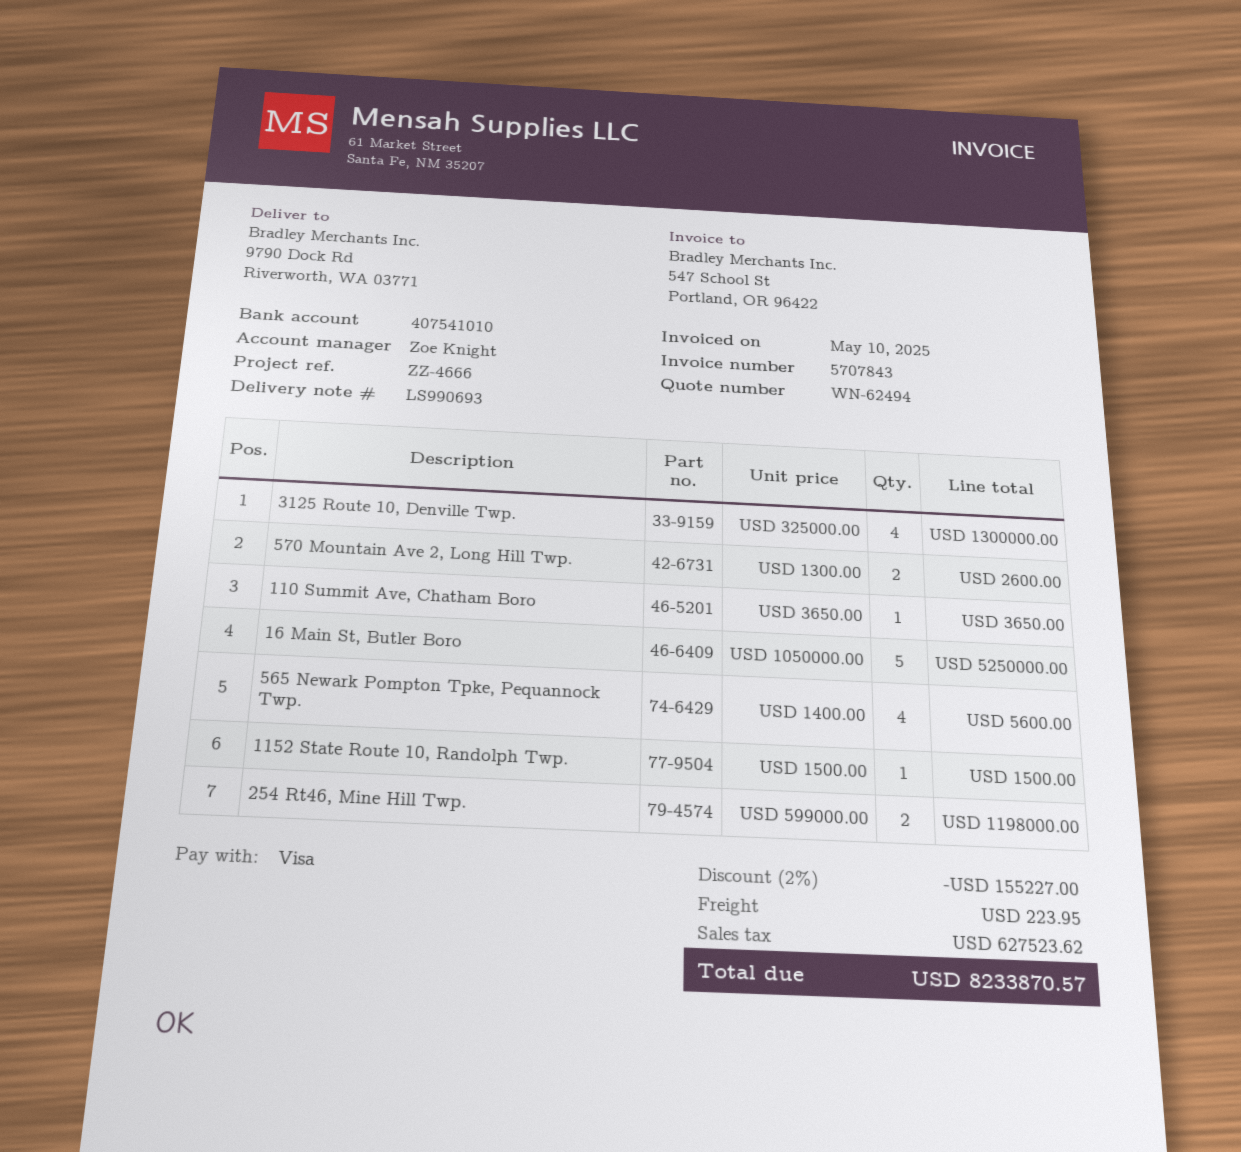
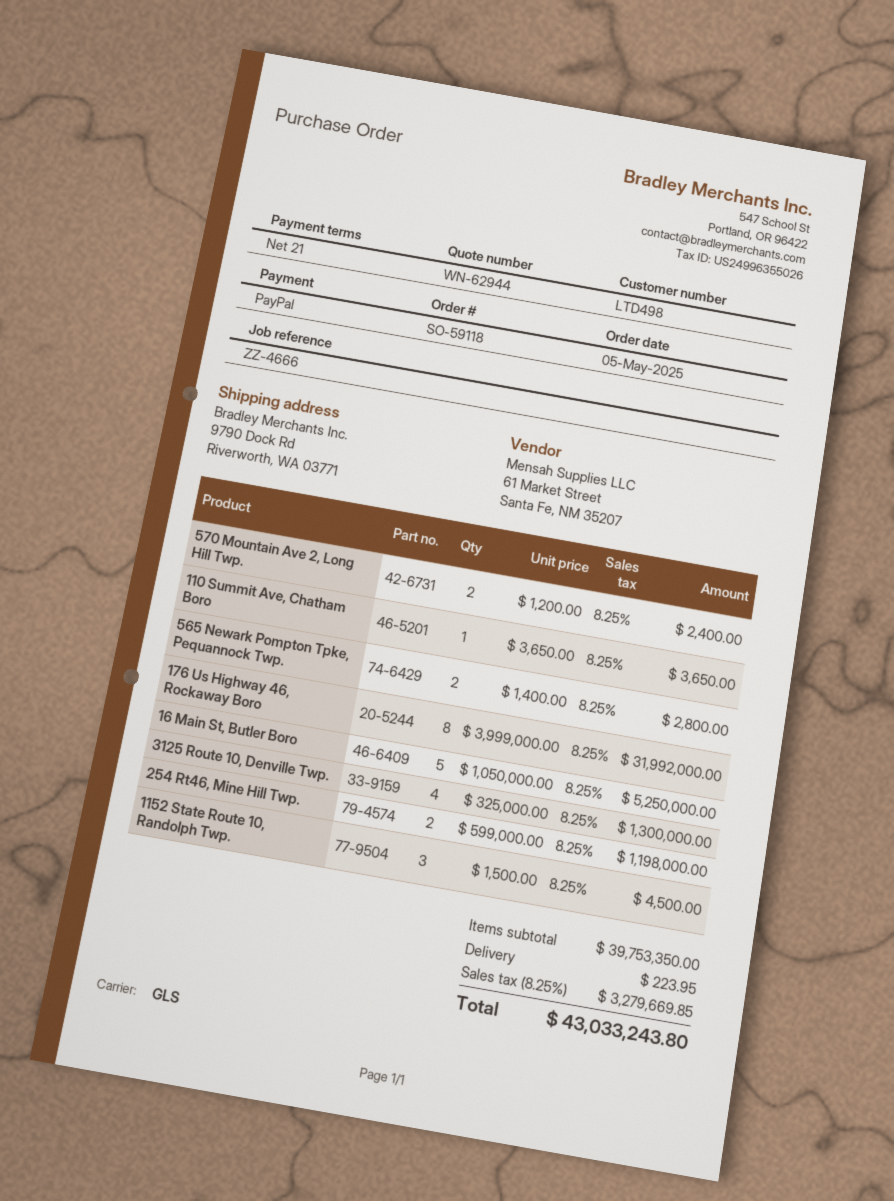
quote number: WN-62494 -> WN-62944
payment method: Visa -> PayPal
570 Mountain Ave 2, Long Hill Twp.: 2 x 1300.00 = 2600.00 -> 2 x 1200.00 = 2400.00
565 Newark Pompton Tpke, Pequannock Twp.: 4 x 1400.00 = 5600.00 -> 2 x 1400.00 = 2800.00
1152 State Route 10, Randolph Twp.: 1 x 1500.00 = 1500.00 -> 3 x 1500.00 = 4500.00
176 Us Highway 46, Rockaway Boro: none -> 8 x 3999000.00 = 31992000.00
discount: 2% = 155227.00 -> none
tax: 627523.62 -> 3279669.85
total: 8233870.57 -> 43033243.80

